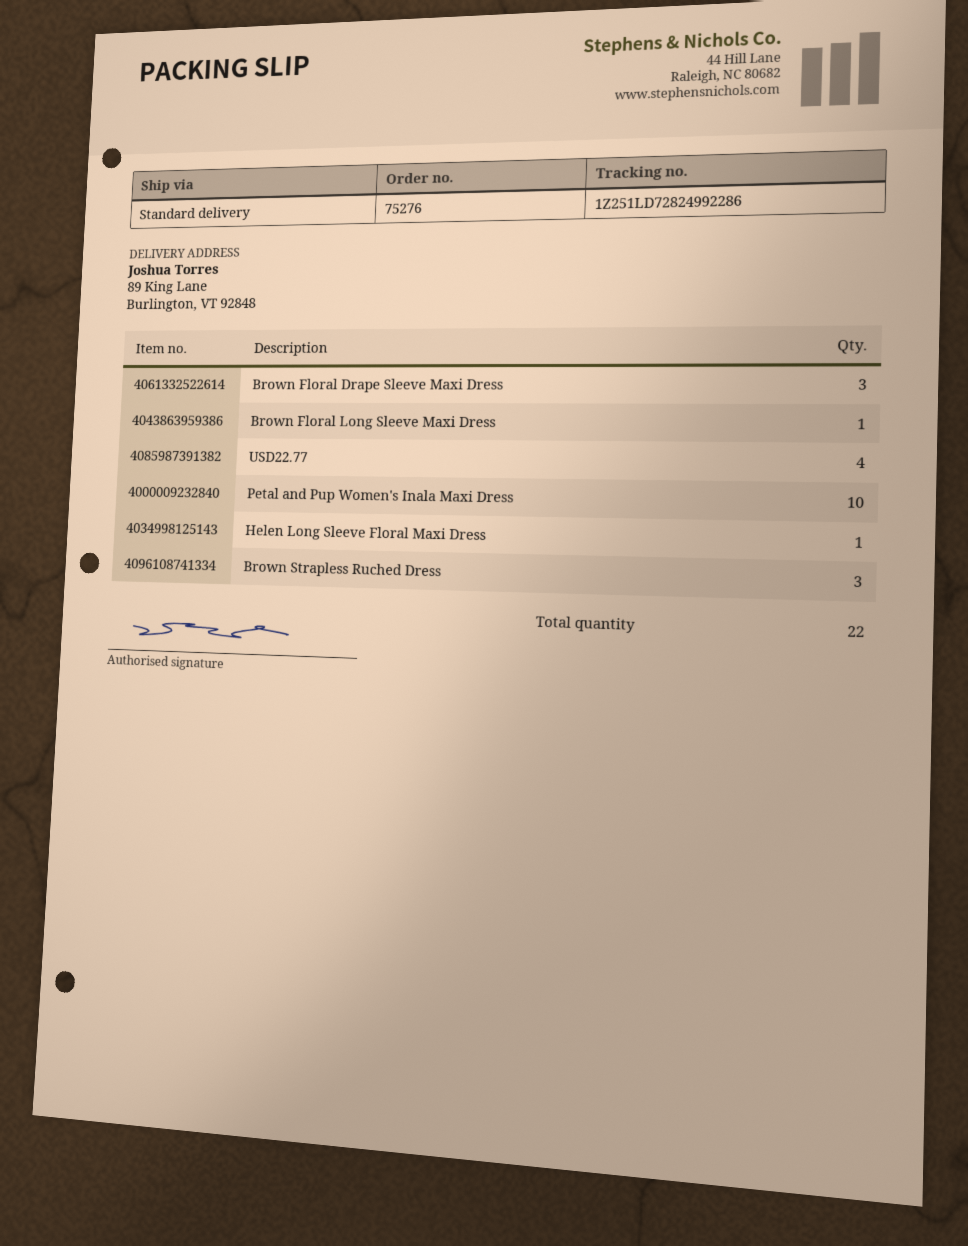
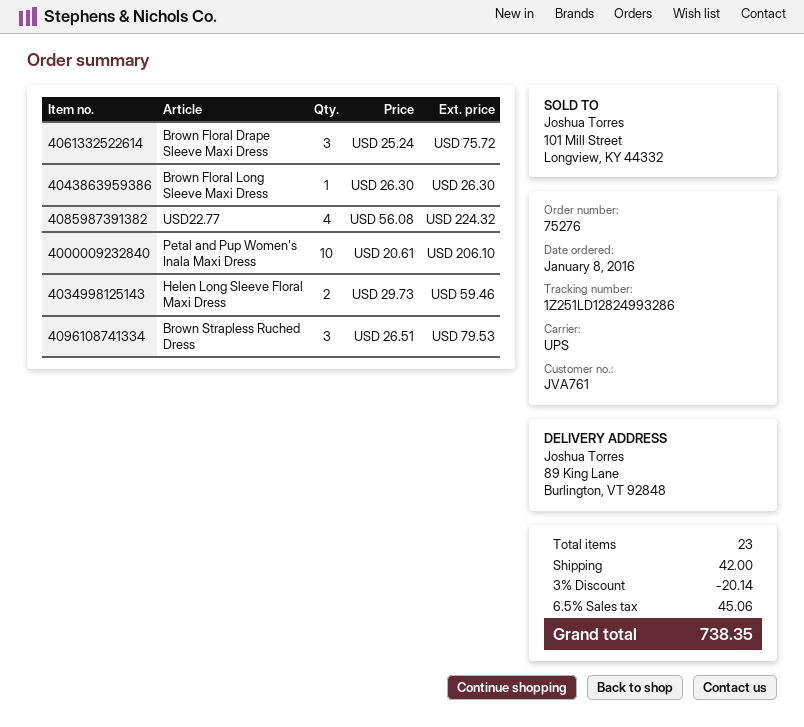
shipping method: standard -> UPS
tracking number: 1Z251LD72824992286 -> 1Z251LD12824993286
Helen Long Sleeve Floral Maxi Dress: 1 -> 2
total quantity: 22 -> 23

